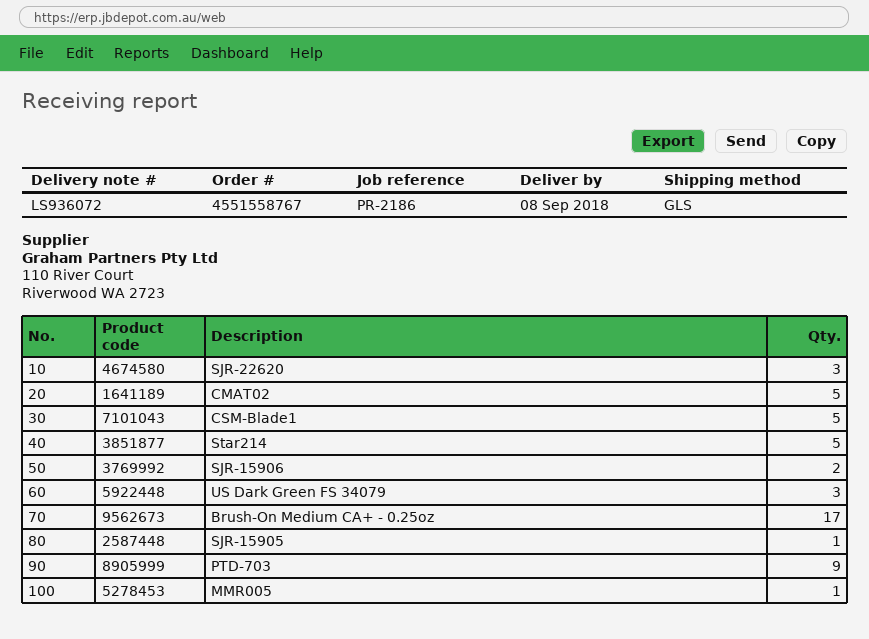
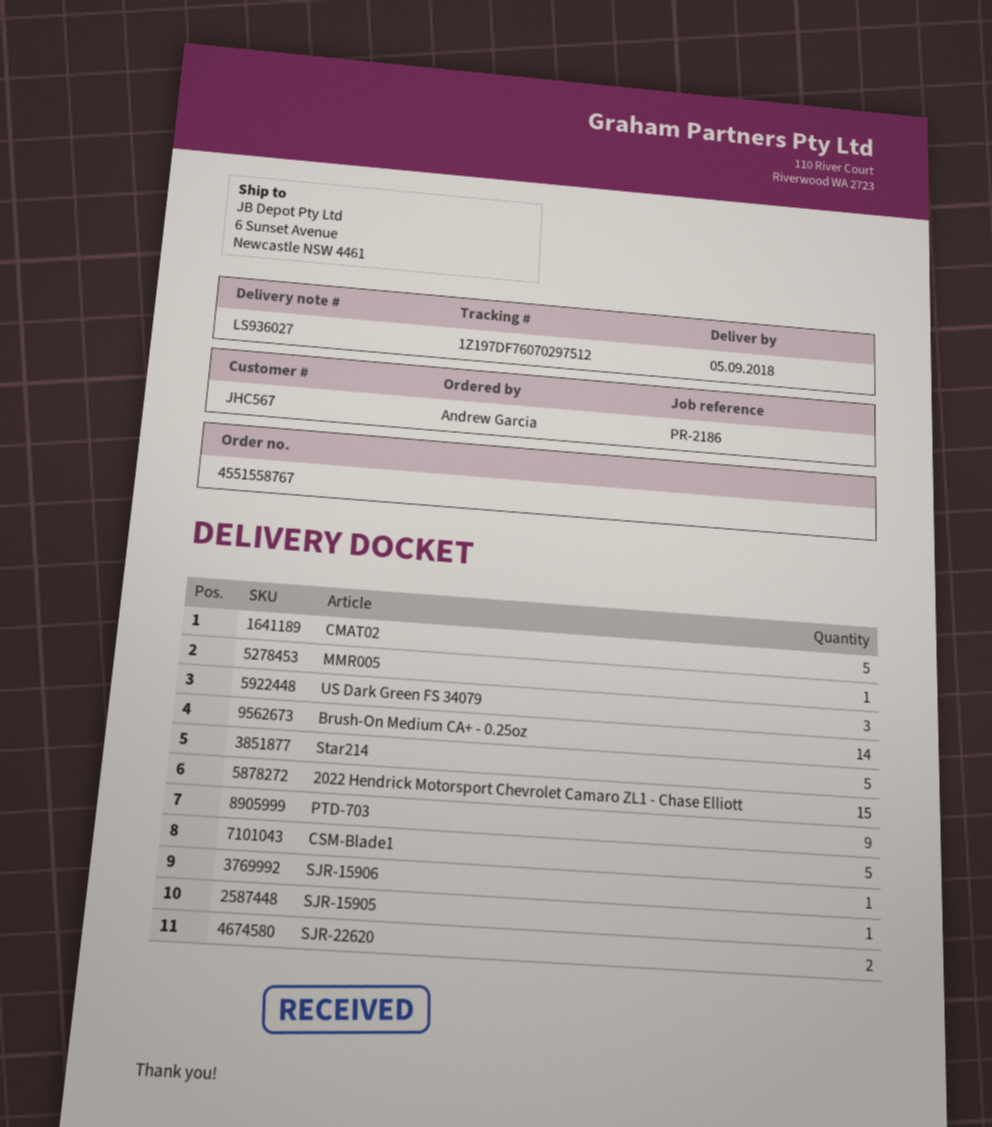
delivery note number: LS936072 -> LS936027
delivery date: 2018-09-08 -> 2018-09-05
SJR-22620: 3 -> 2
SJR-15906: 2 -> 1
Brush-On Medium CA+ - 0.25oz: 17 -> 14
2022 Hendrick Motorsport Chevrolet Camaro ZL1 - Chase Elliott: none -> 15

